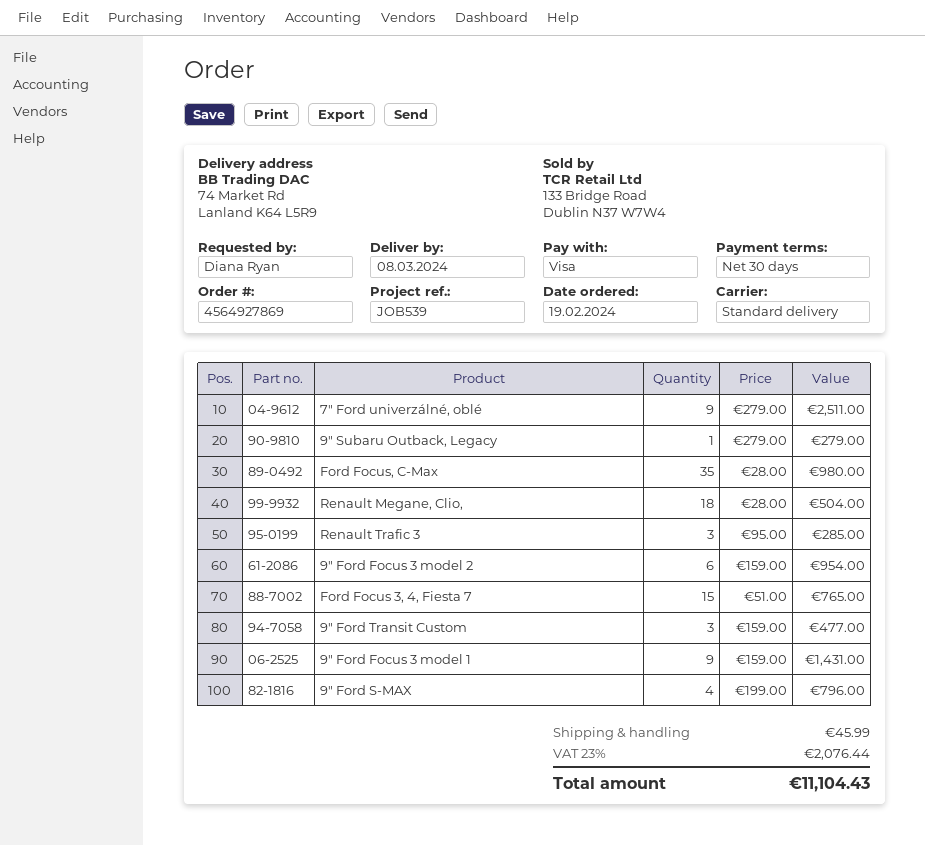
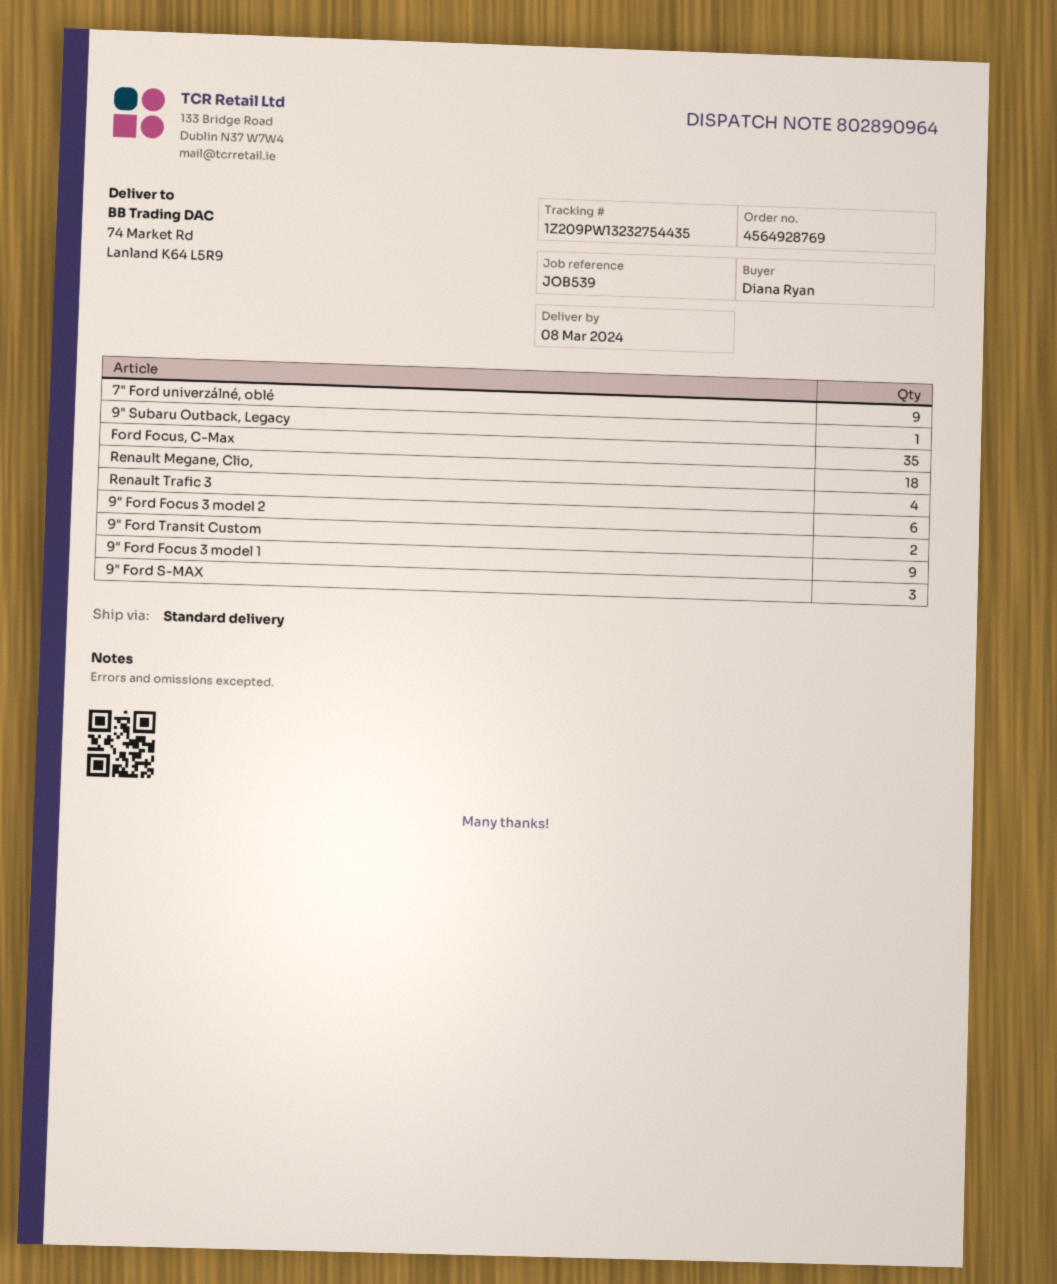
order number: 4564927869 -> 4564928769
Renault Trafic 3: 3 -> 4
Ford Focus 3, 4, Fiesta 7: 15 -> none
9" Ford Transit Custom: 3 -> 2
9" Ford S-MAX: 4 -> 3

